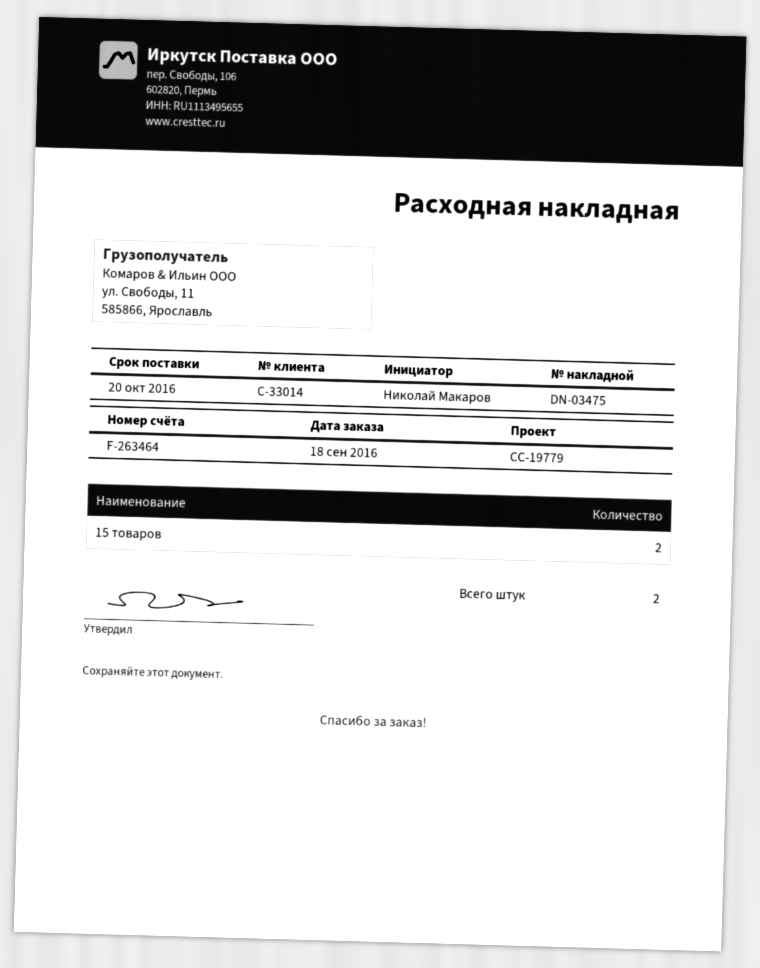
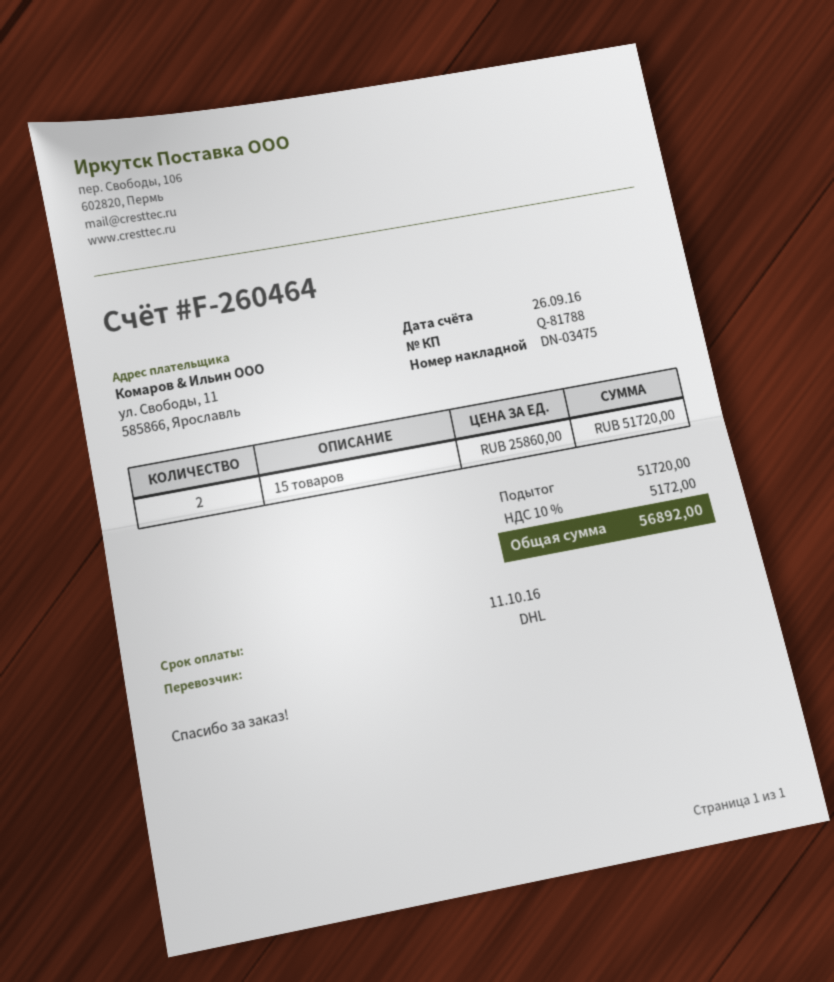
invoice number: F-263464 -> F-260464

